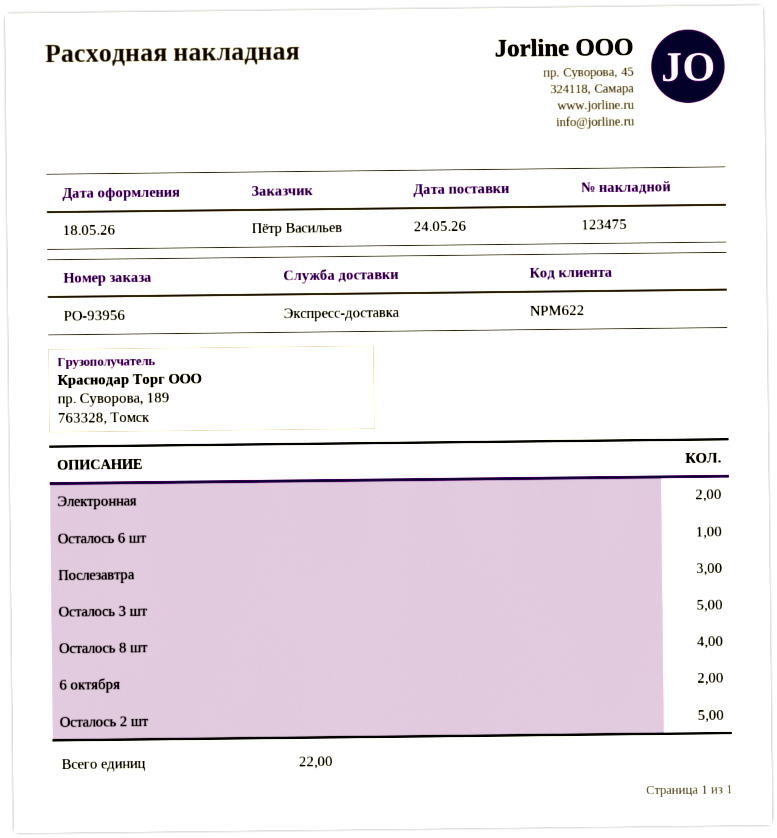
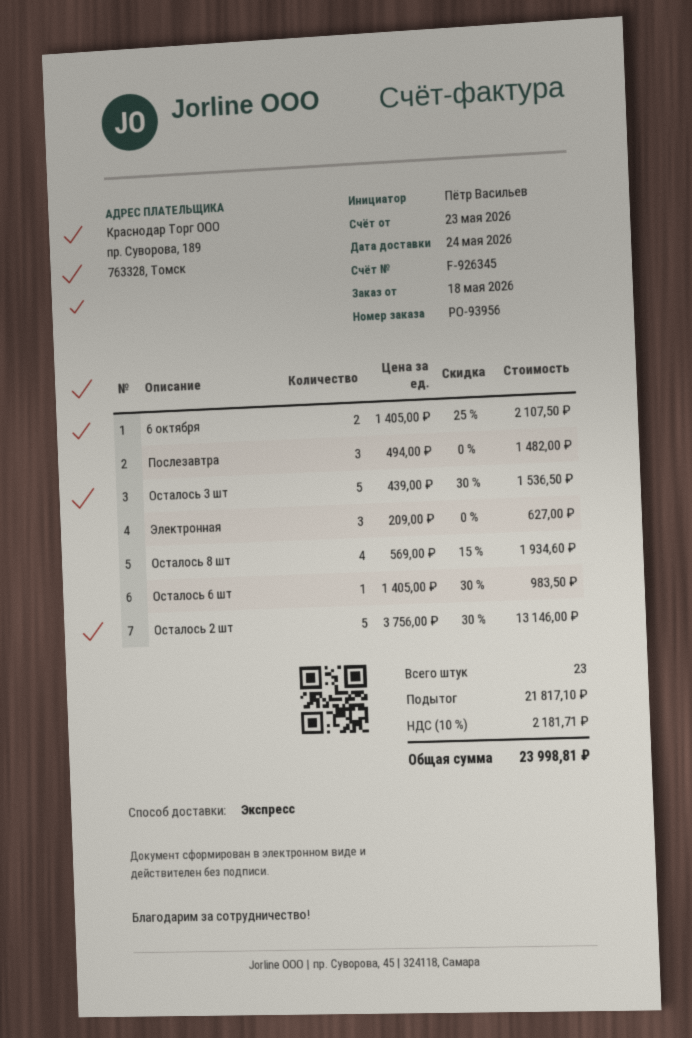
Электронная: 2 -> 3
total quantity: 22 -> 23

